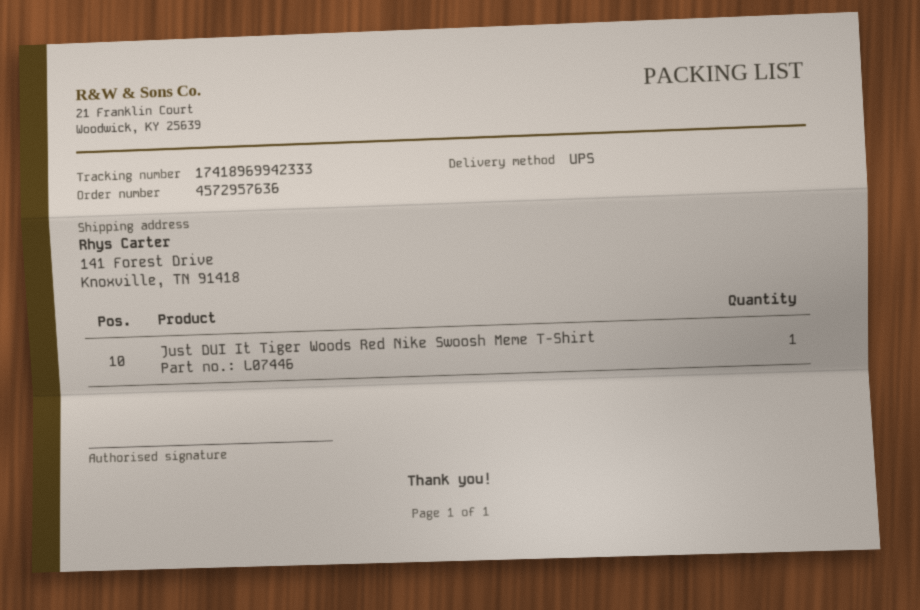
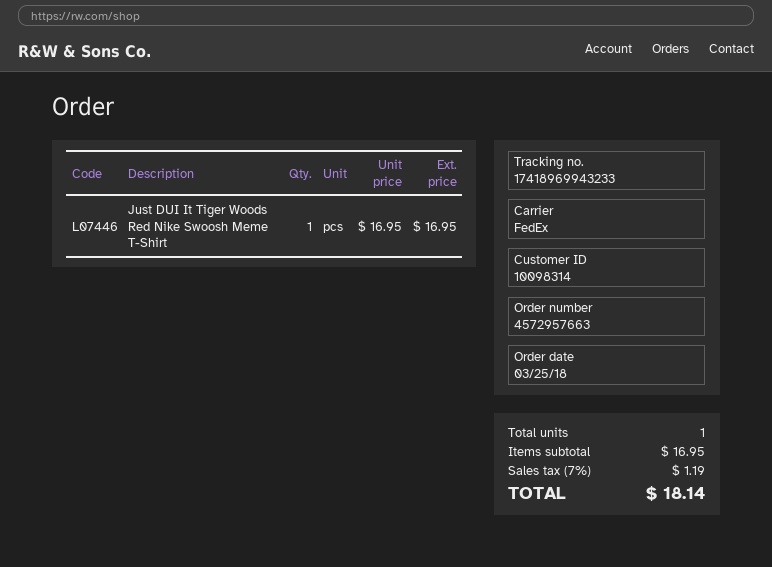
order number: 4572957636 -> 4572957663
shipping method: UPS -> FedEx
tracking number: 17418969942333 -> 17418969943233

